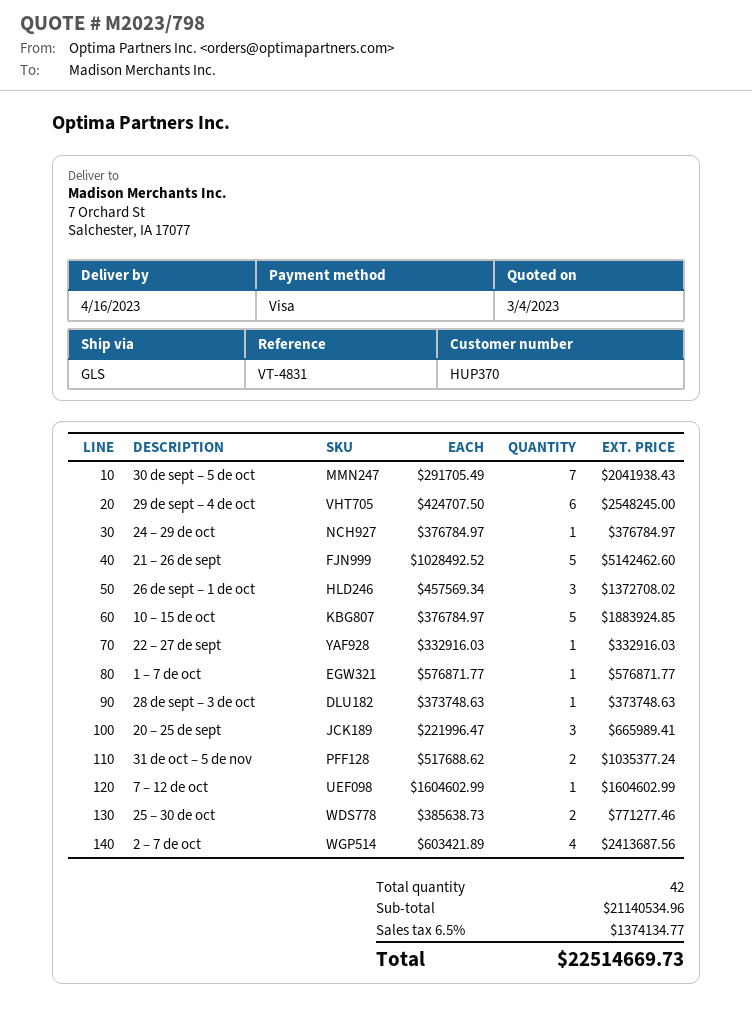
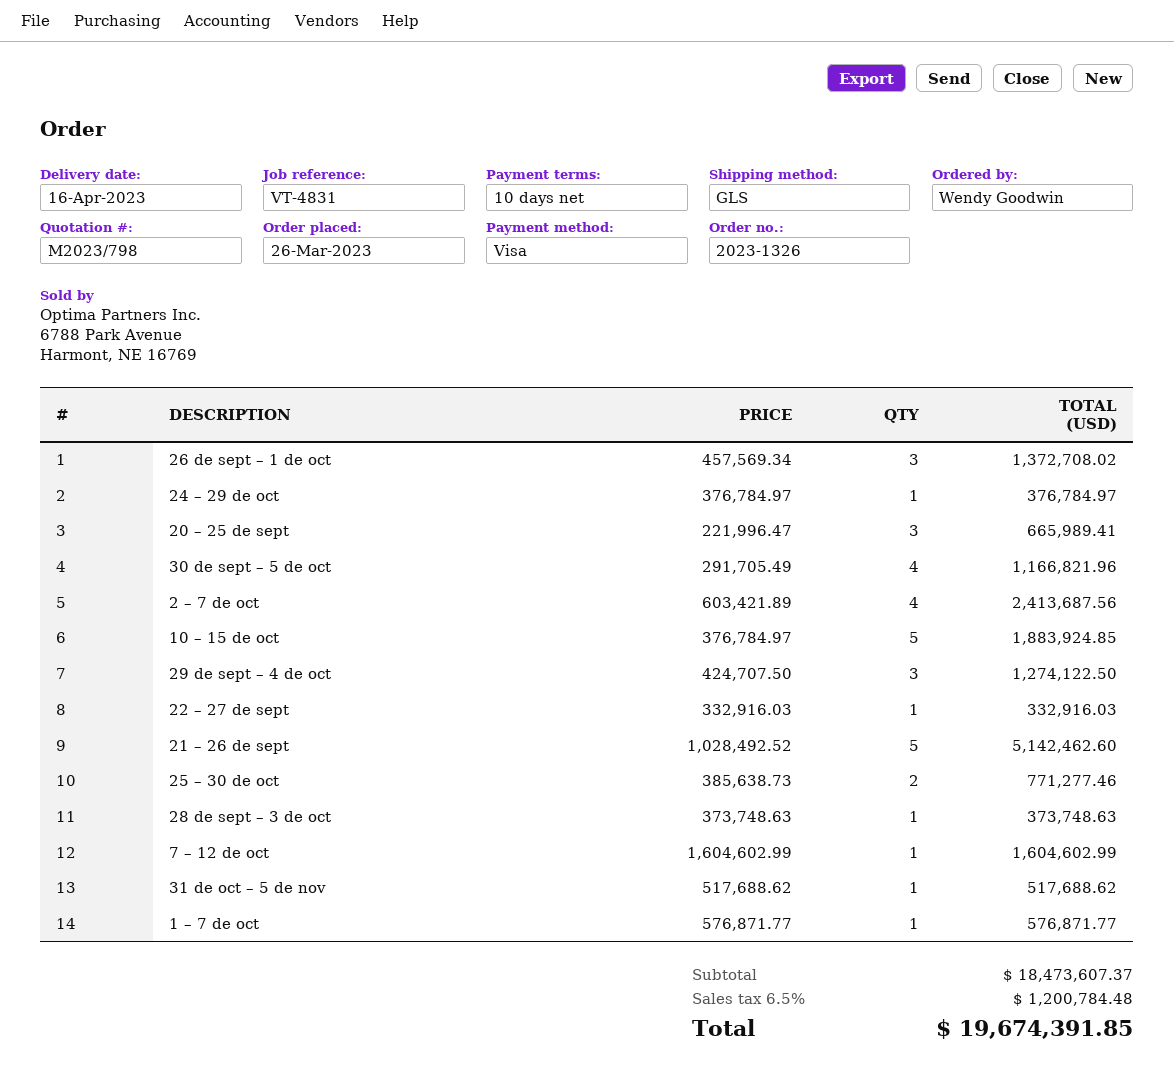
30 de sept – 5 de oct: 7 x 291705.49 = 2041938.43 -> 4 x 291705.49 = 1166821.96
29 de sept – 4 de oct: 6 x 424707.50 = 2548245.00 -> 3 x 424707.50 = 1274122.50
31 de oct – 5 de nov: 2 x 517688.62 = 1035377.24 -> 1 x 517688.62 = 517688.62
subtotal: 21140534.96 -> 18473607.37
tax: 6.5% = 1374134.77 -> 6.5% = 1200784.48
total: 22514669.73 -> 19674391.85

